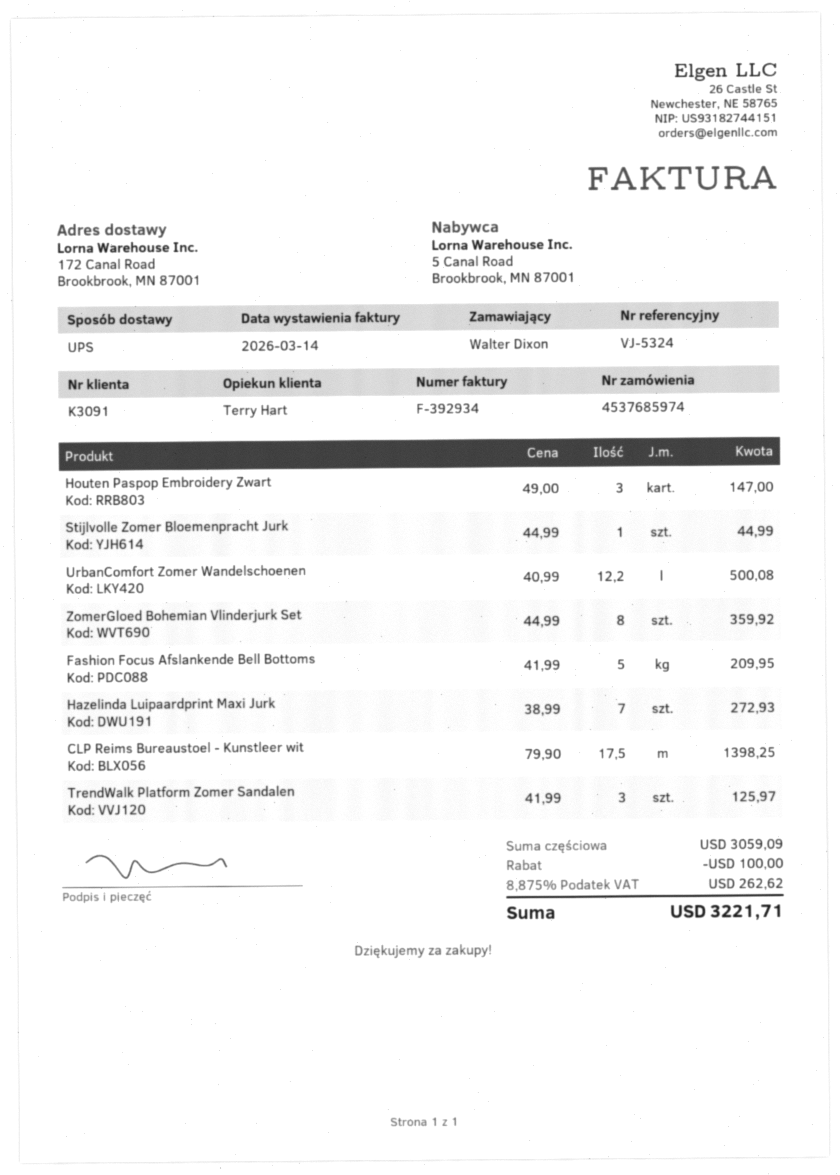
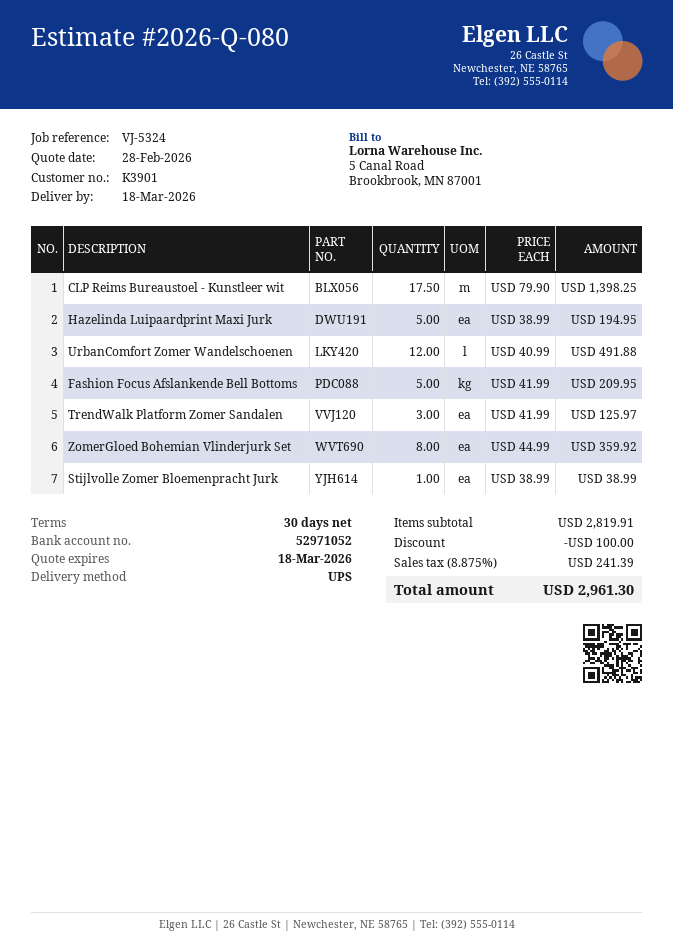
customer number: K3091 -> K3901
Houten Paspop Embroidery Zwart: 3 x 49.00 = 147.00 -> none
Stijlvolle Zomer Bloemenpracht Jurk: 1 x 44.99 = 44.99 -> 1 x 38.99 = 38.99
UrbanComfort Zomer Wandelschoenen: 12.2 x 40.99 = 500.08 -> 12 x 40.99 = 491.88
Hazelinda Luipaardprint Maxi Jurk: 7 x 38.99 = 272.93 -> 5 x 38.99 = 194.95
subtotal: 3059.09 -> 2819.91
tax: 8.875% = 262.62 -> 8.875% = 241.39
total: 3221.71 -> 2961.30

